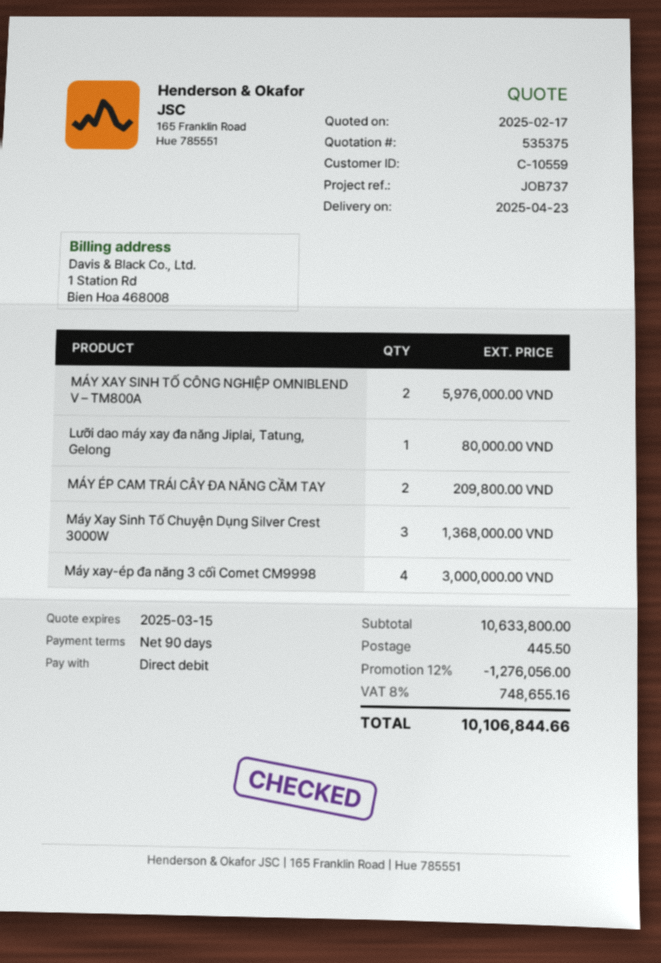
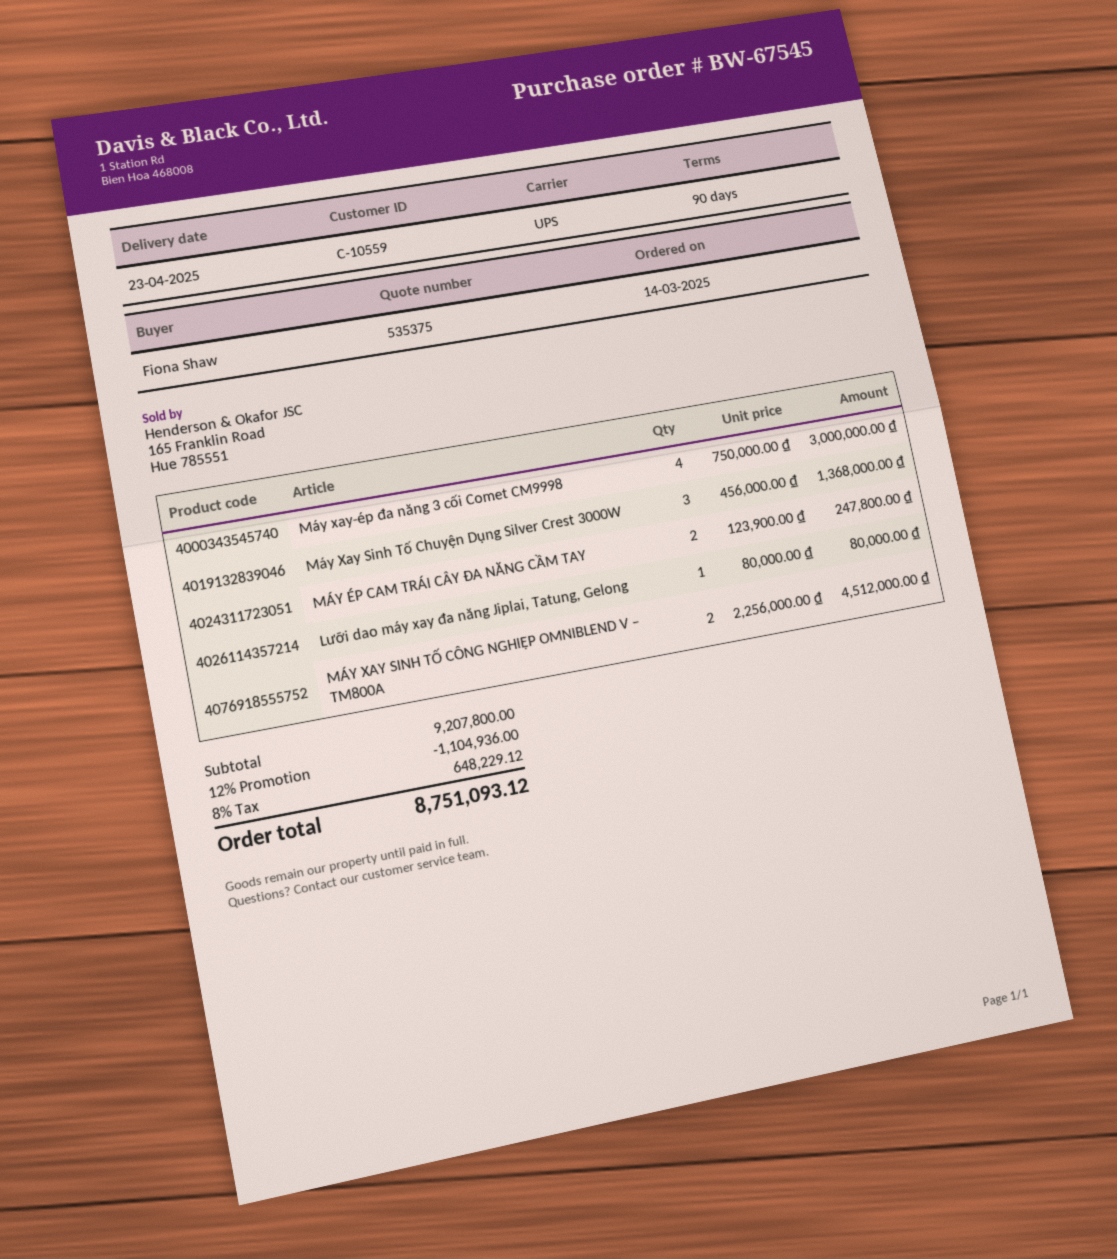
MÁY XAY SINH TỐ CÔNG NGHIỆP OMNIBLEND V – TM800A: 2 for 5976000.00 -> 2 for 4512000.00
MÁY ÉP CAM TRÁI CÂY ĐA NĂNG CẦM TAY: 2 for 209800.00 -> 2 for 247800.00
subtotal: 10633800.00 -> 9207800.00
discount: 12% = 1276056.00 -> 12% = 1104936.00
shipping: 445.50 -> none
tax: 8% = 748655.16 -> 8% = 648229.12
total: 10106844.66 -> 8751093.12

